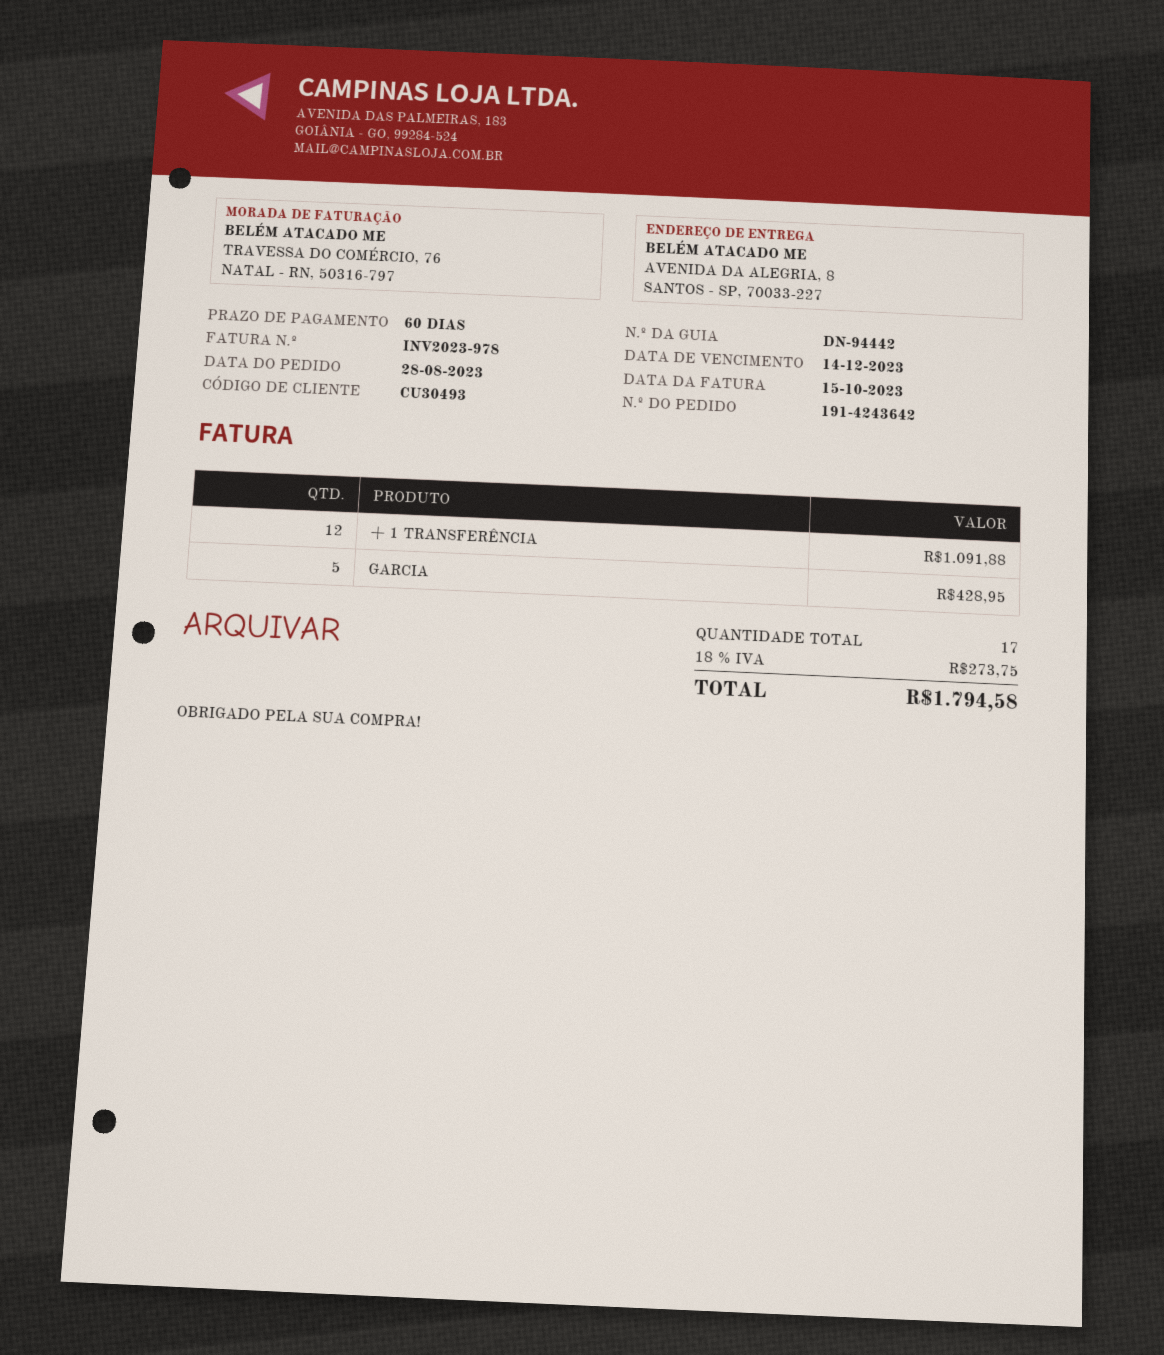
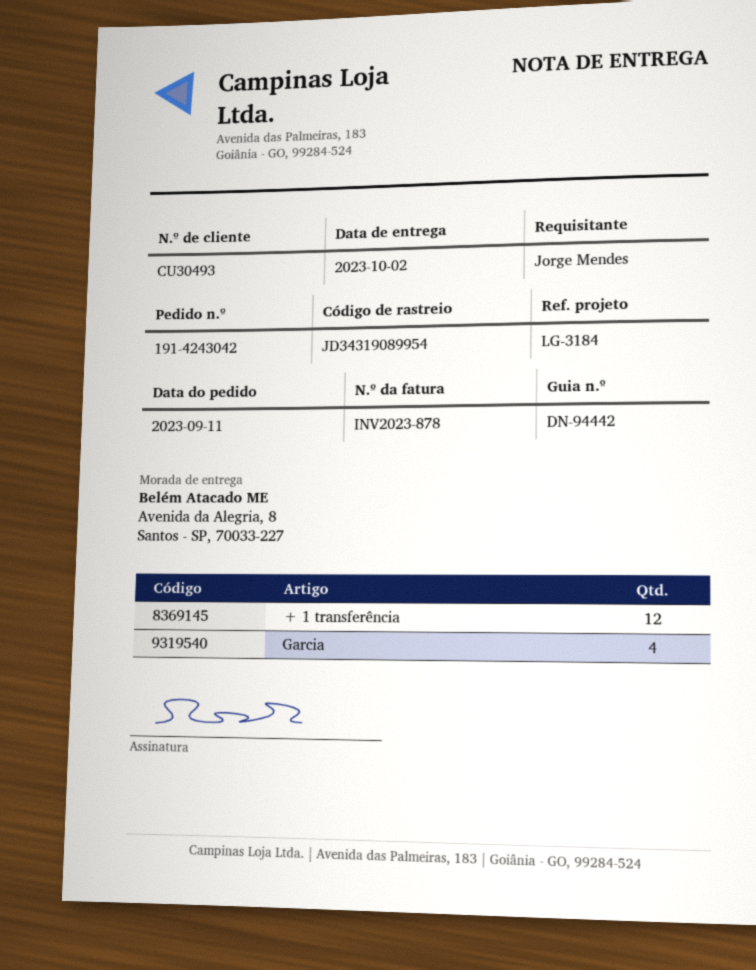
order number: 191-4243642 -> 191-4243042
order date: 2023-08-28 -> 2023-09-11
invoice number: INV2023-978 -> INV2023-878
GARCIA: 5 -> 4

